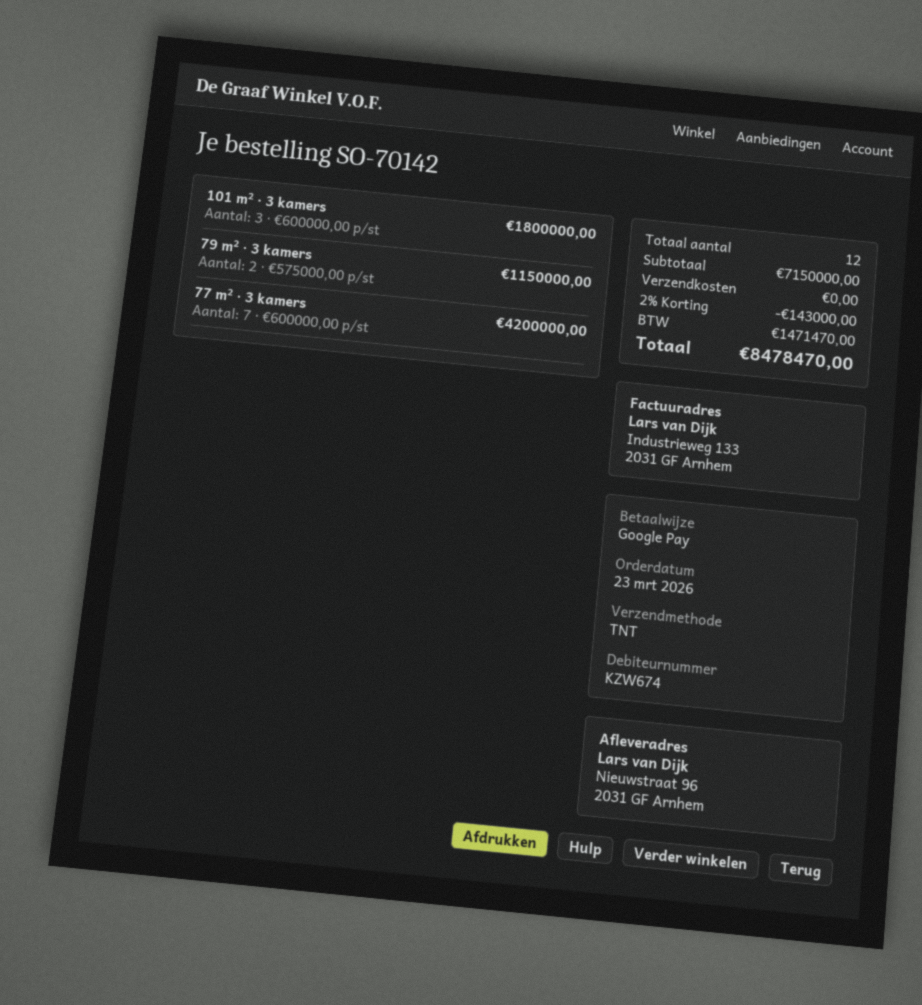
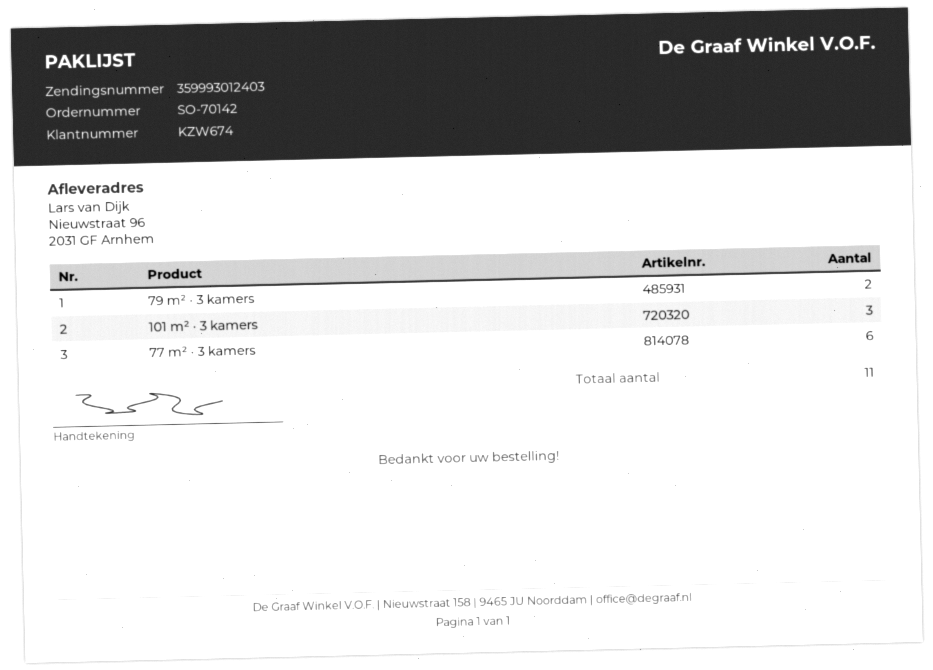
77 m² · 3 kamers: 7 -> 6
total quantity: 12 -> 11

